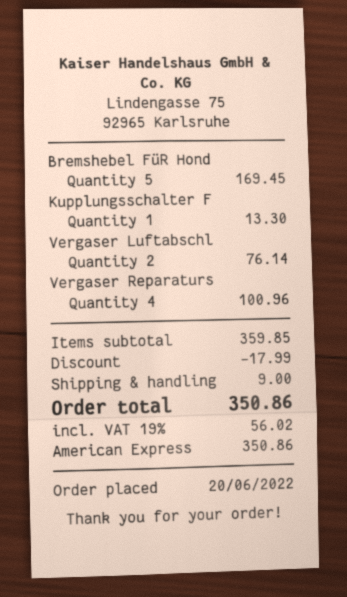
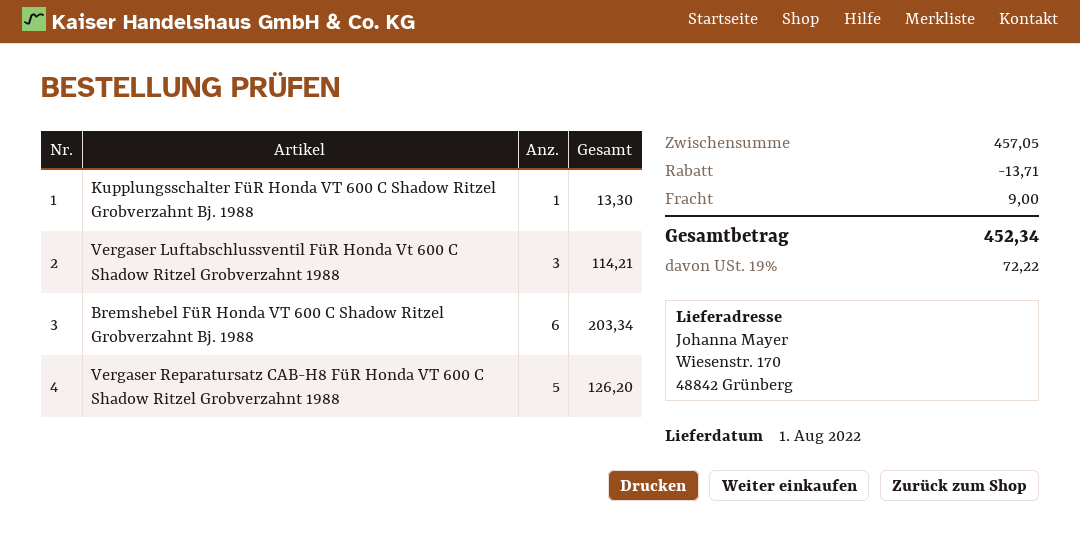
Bremshebel FüR Hond: 5 for 169.45 -> 6 for 203.34
Vergaser Luftabschl: 2 for 76.14 -> 3 for 114.21
Vergaser Reparaturs: 4 for 100.96 -> 5 for 126.20
subtotal: 359.85 -> 457.05
discount: 17.99 -> 13.71
tax: 19% = 56.02 -> 19% = 72.22
total: 350.86 -> 452.34

